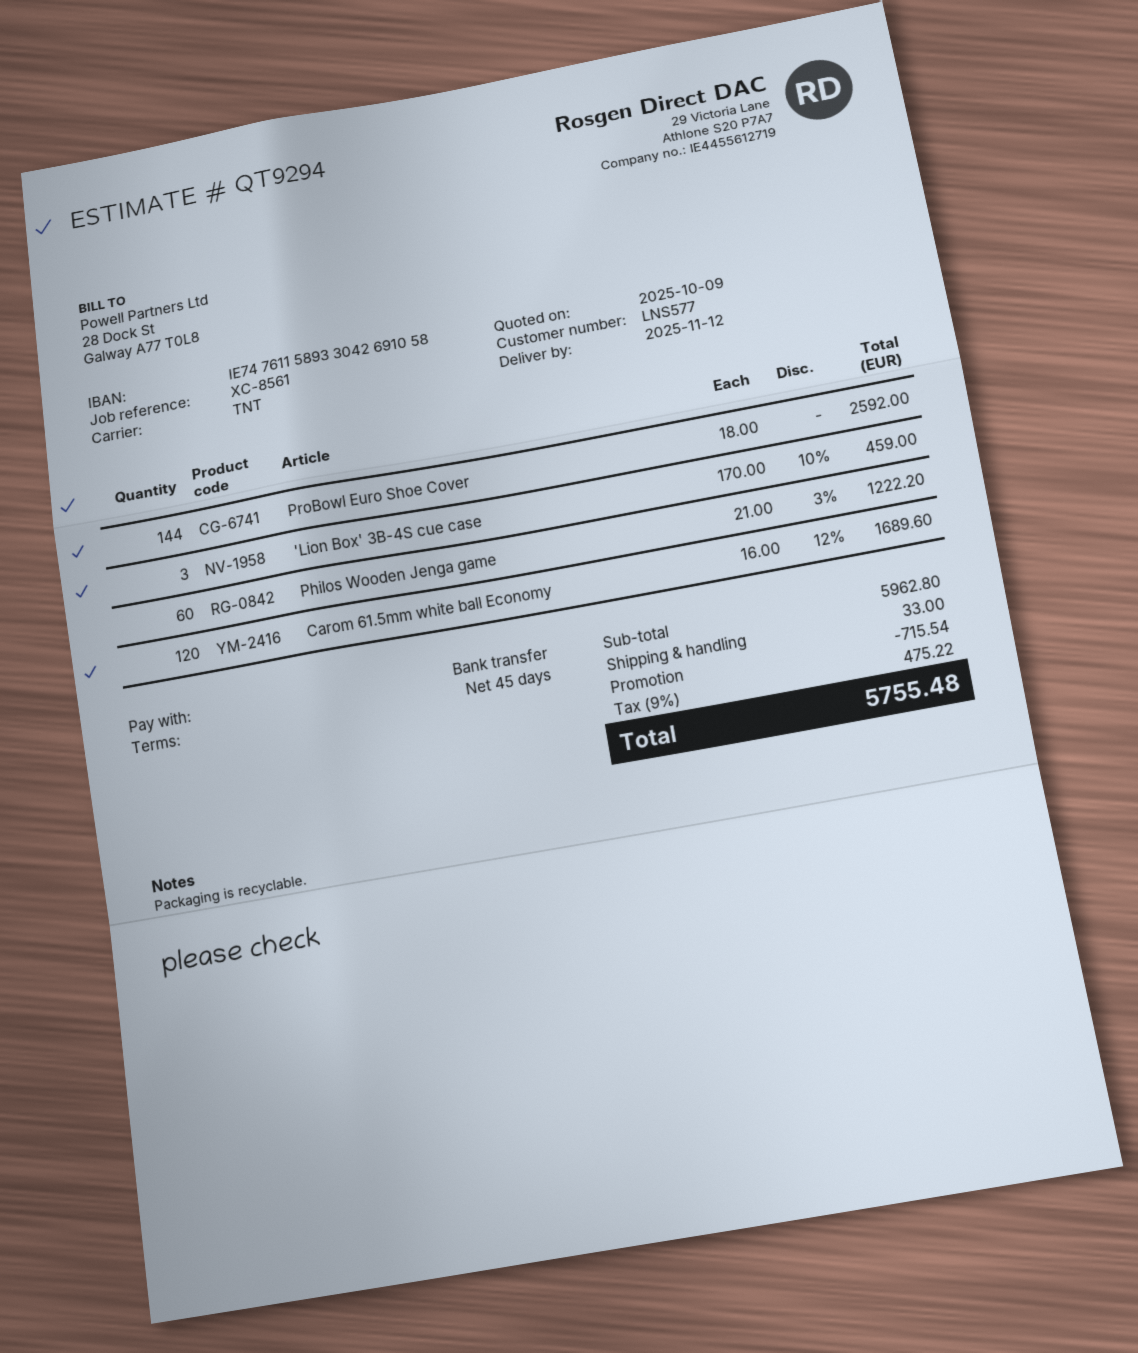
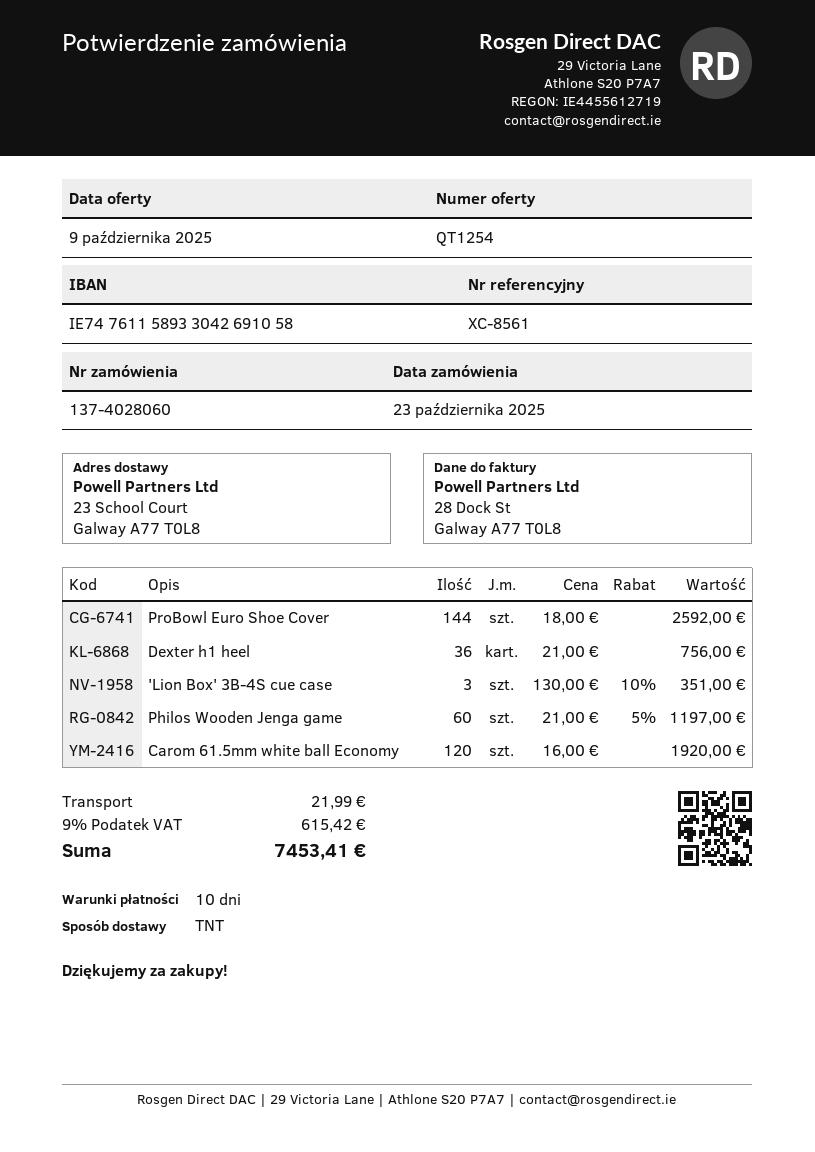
quote number: QT9294 -> QT1254
payment terms: 45 days -> 10 days
'Lion Box' 3B-4S cue case: 3 x 170.00 - 10% = 459.00 -> 3 x 130.00 - 10% = 351.00
Philos Wooden Jenga game: 60 x 21.00 - 3% = 1222.20 -> 60 x 21.00 - 5% = 1197.00
Carom 61.5mm white ball Economy: 120 x 16.00 - 12% = 1689.60 -> 120 x 16.00 = 1920.00
Dexter h1 heel: none -> 36 x 21.00 = 756.00
discount: 715.54 -> none
shipping: 33.00 -> 21.99
tax: 9% = 475.22 -> 9% = 615.42
total: 5755.48 -> 7453.41

